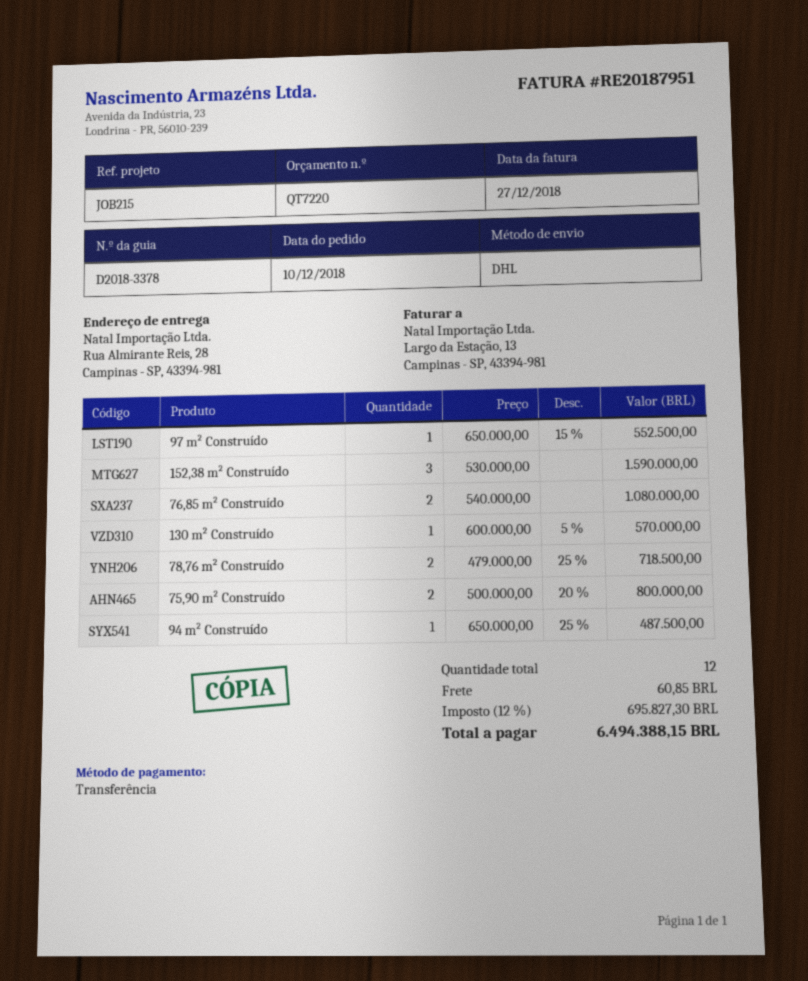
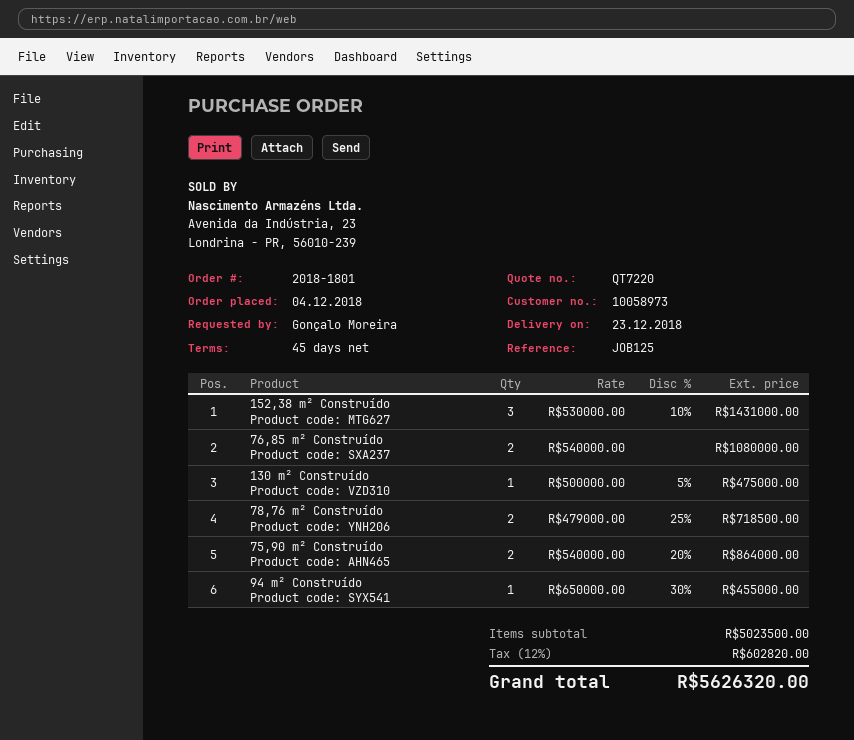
order date: 2018-12-10 -> 2018-12-04
reference: JOB215 -> JOB125
97 m² Construído: 1 x 650000.00 - 15% = 552500.00 -> none
152,38 m² Construído: 3 x 530000.00 = 1590000.00 -> 3 x 530000.00 - 10% = 1431000.00
130 m² Construído: 1 x 600000.00 - 5% = 570000.00 -> 1 x 500000.00 - 5% = 475000.00
75,90 m² Construído: 2 x 500000.00 - 20% = 800000.00 -> 2 x 540000.00 - 20% = 864000.00
94 m² Construído: 1 x 650000.00 - 25% = 487500.00 -> 1 x 650000.00 - 30% = 455000.00
shipping: 60.85 -> none
tax: 12% = 695827.30 -> 12% = 602820.00
total: 6494388.15 -> 5626320.00

